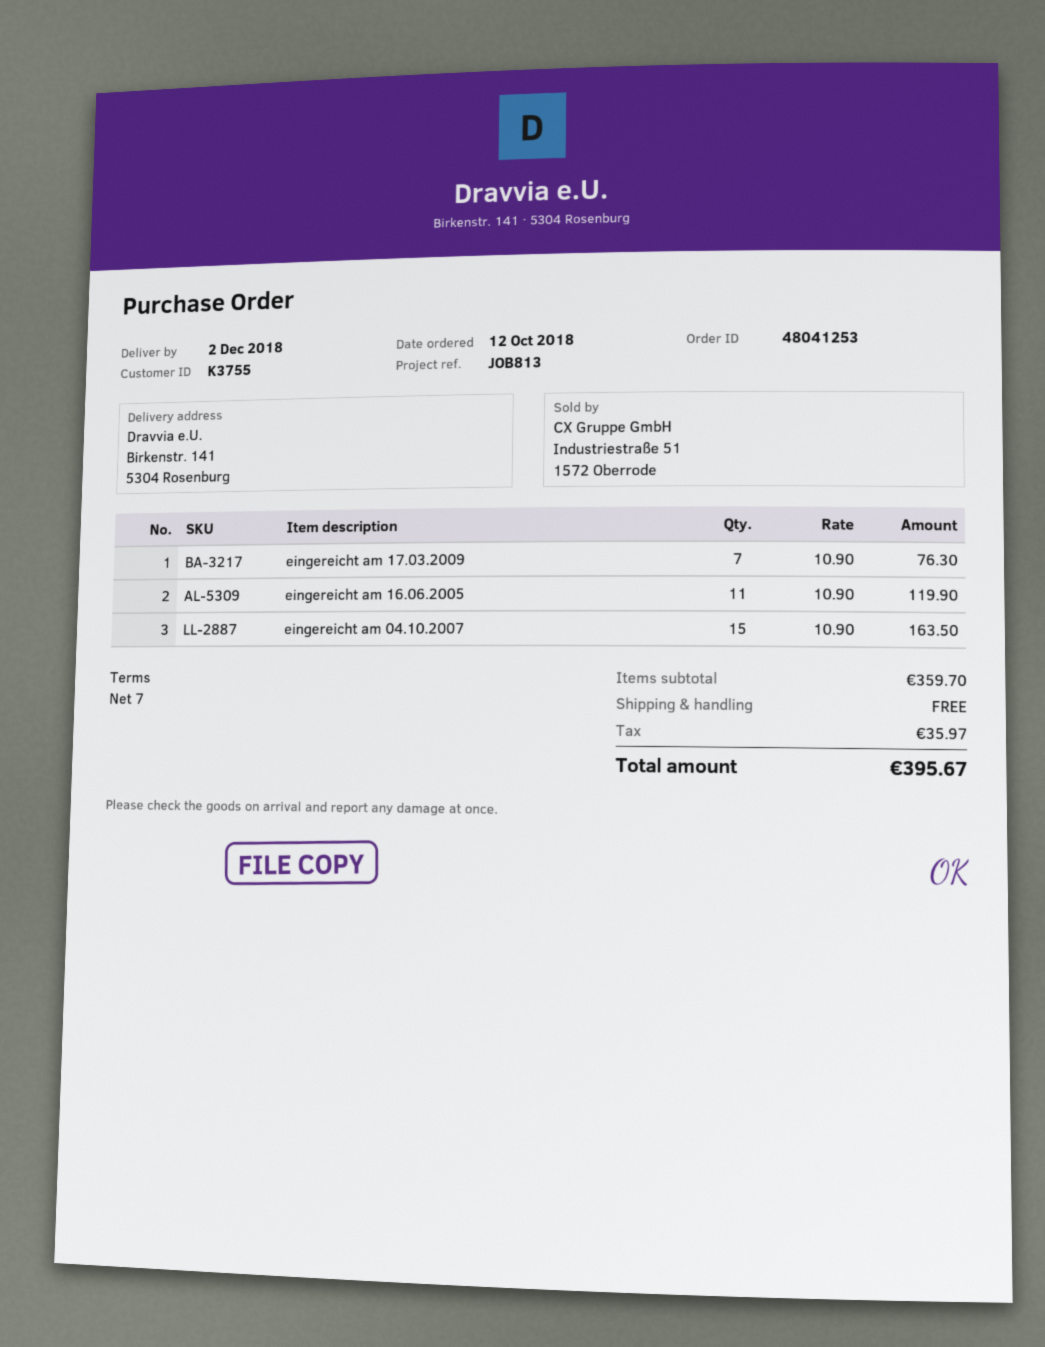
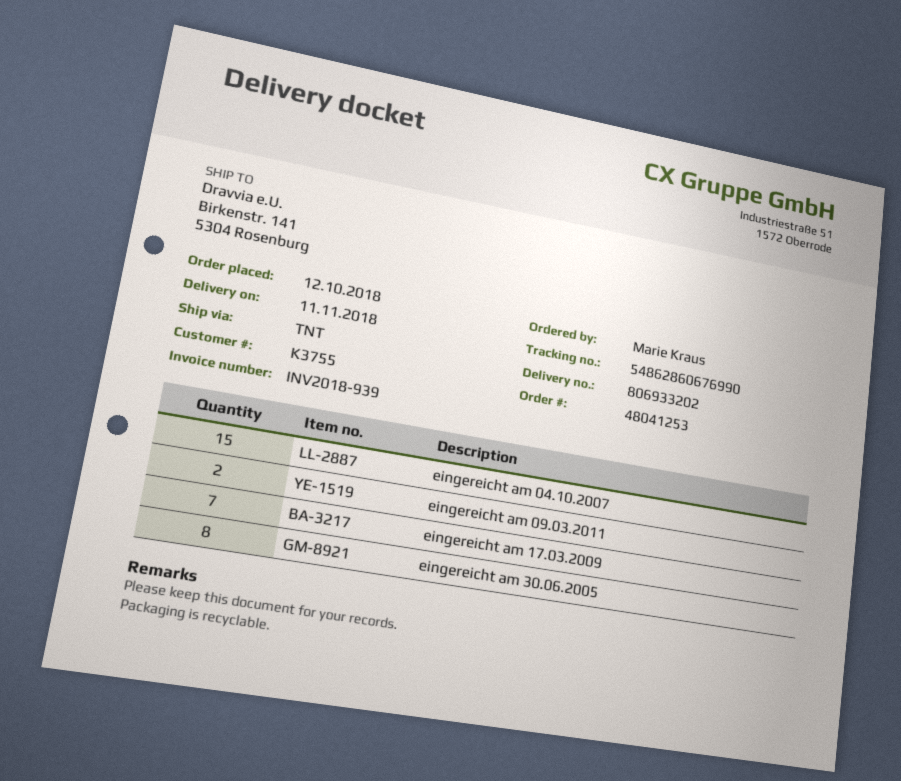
delivery date: 2018-12-02 -> 2018-11-11
eingereicht am 16.06.2005: 11 -> none
eingereicht am 09.03.2011: none -> 2
eingereicht am 30.06.2005: none -> 8

